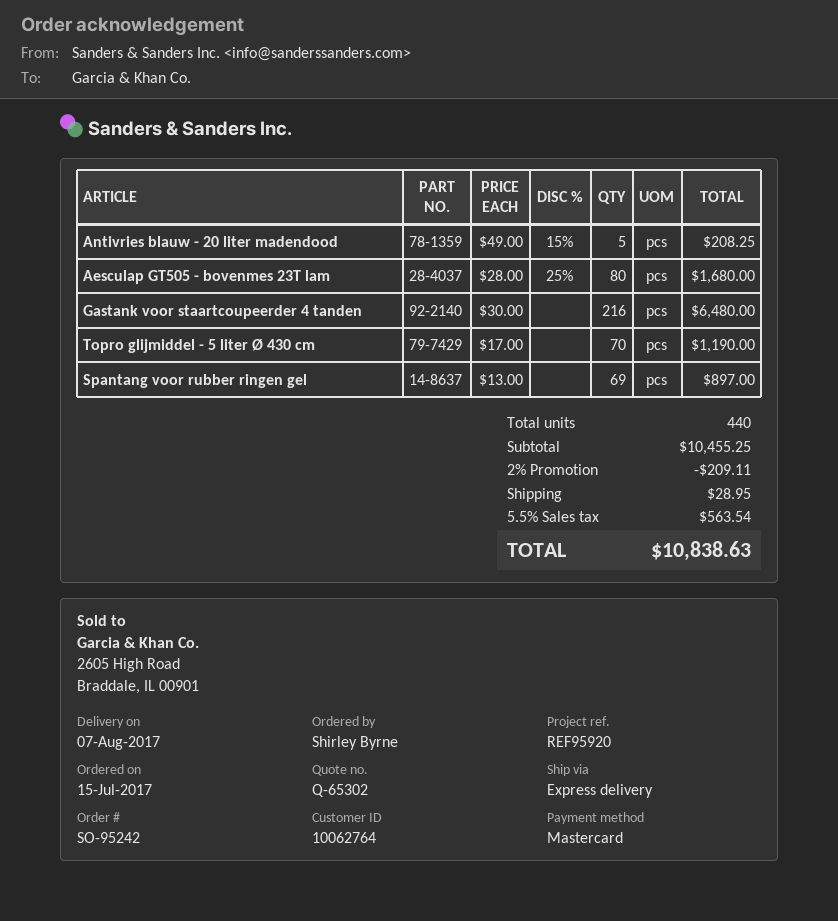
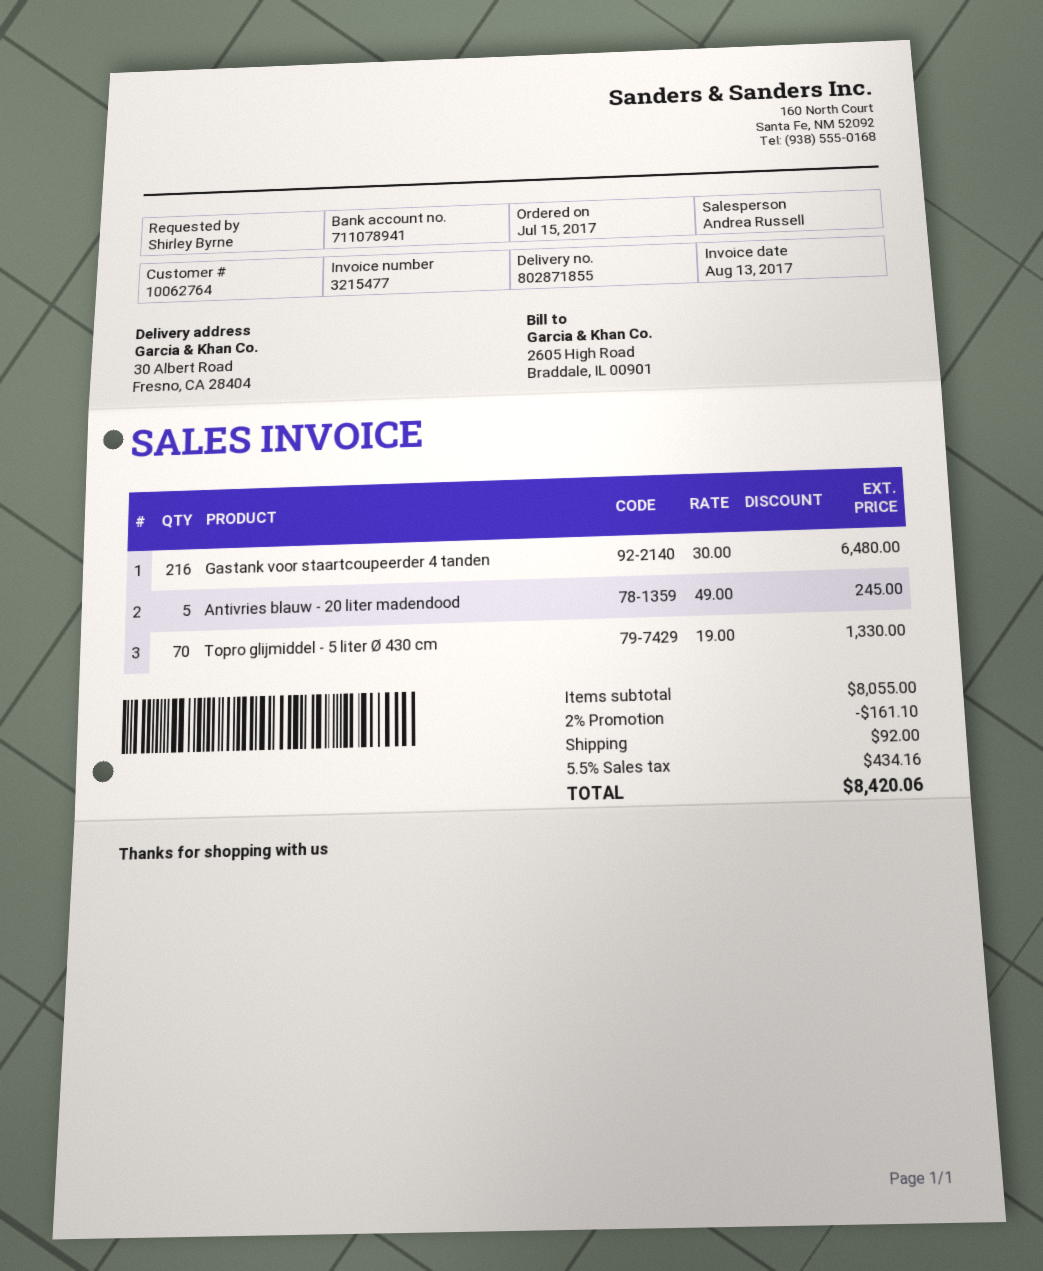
Antivries blauw - 20 liter madendood: 5 x 49.00 - 15% = 208.25 -> 5 x 49.00 = 245.00
Aesculap GT505 - bovenmes 23T lam: 80 x 28.00 - 25% = 1680.00 -> none
Topro glijmiddel - 5 liter Ø 430 cm: 70 x 17.00 = 1190.00 -> 70 x 19.00 = 1330.00
Spantang voor rubber ringen gel: 69 x 13.00 = 897.00 -> none
subtotal: 10455.25 -> 8055.00
discount: 2% = 209.11 -> 2% = 161.10
shipping: 28.95 -> 92.00
tax: 5.5% = 563.54 -> 5.5% = 434.16
total: 10838.63 -> 8420.06

